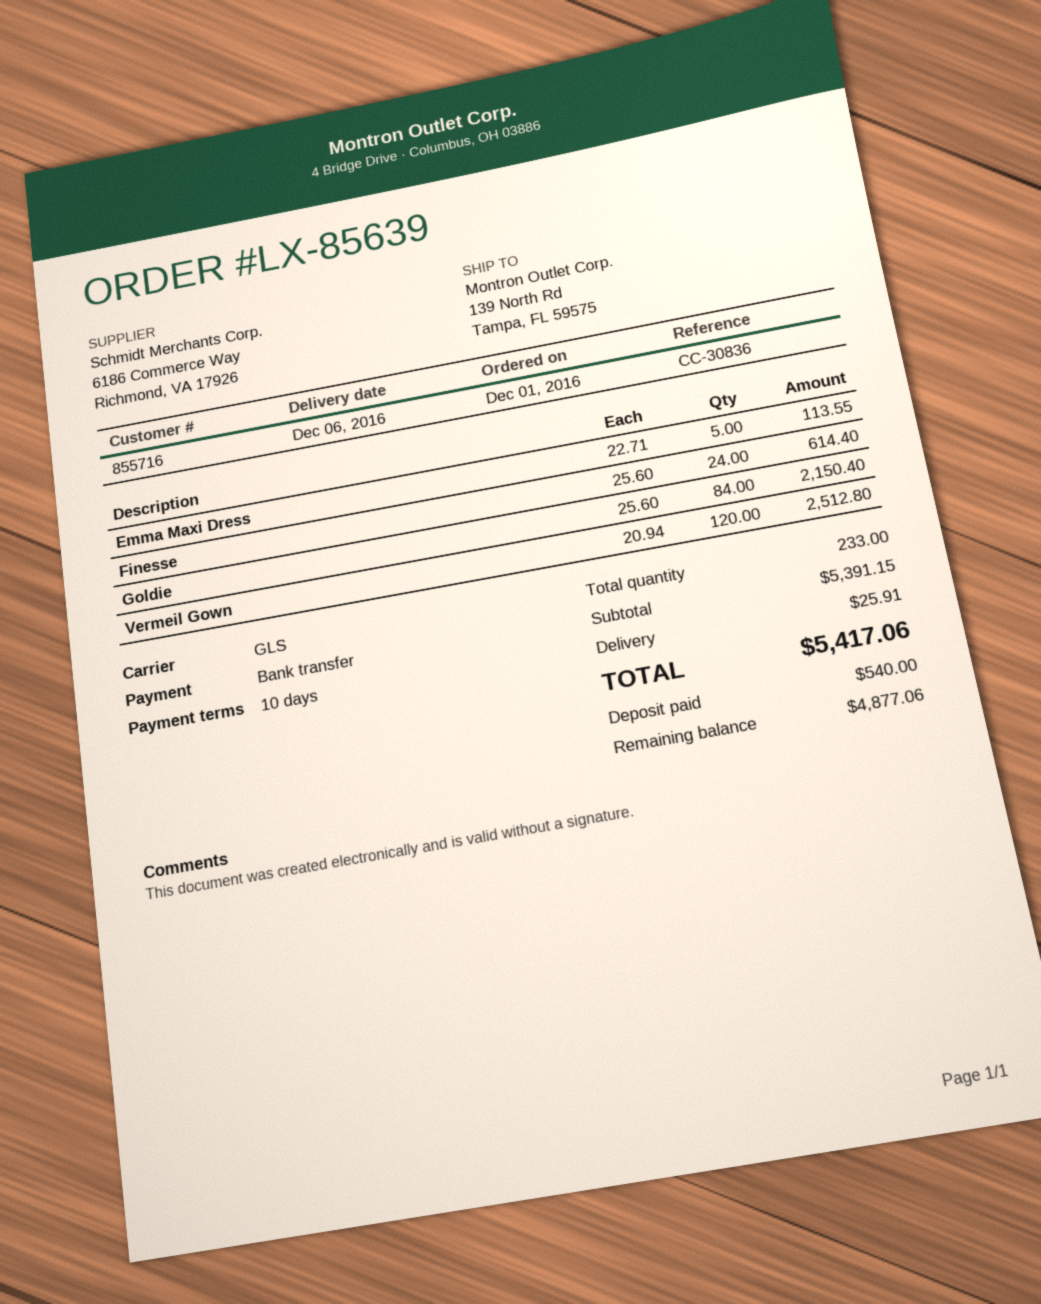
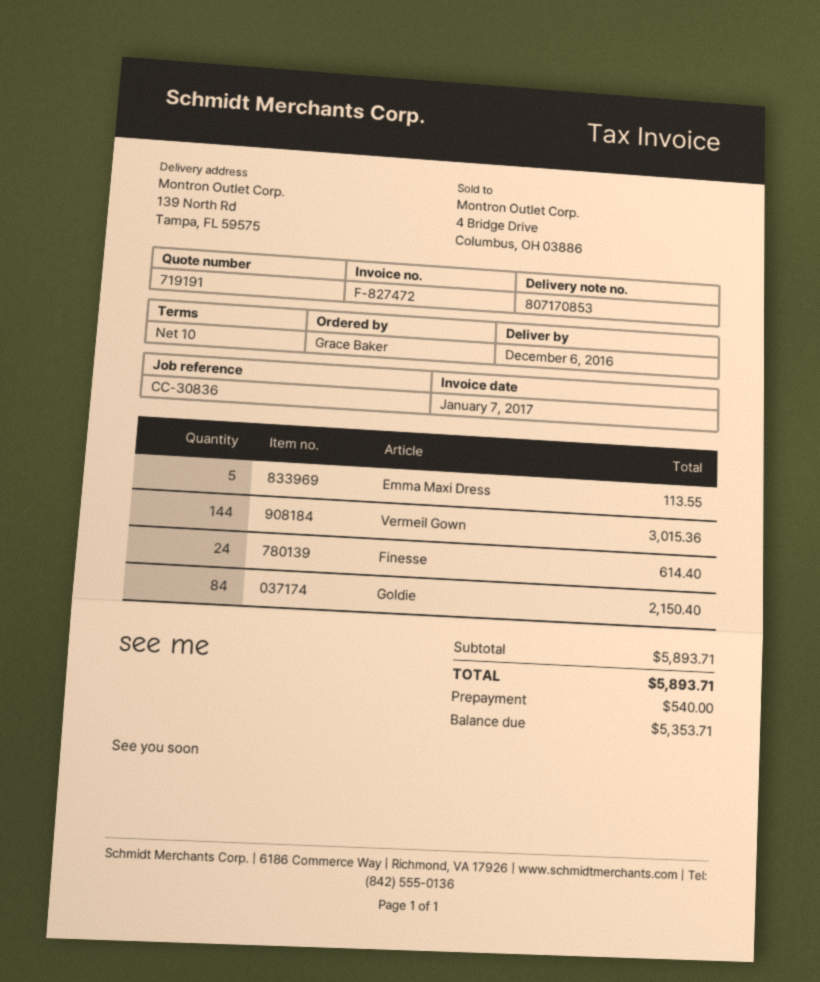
Vermeil Gown: 120 for 2512.80 -> 144 for 3015.36
subtotal: 5391.15 -> 5893.71
shipping: 25.91 -> none
total: 5417.06 -> 5893.71
balance: 4877.06 -> 5353.71

